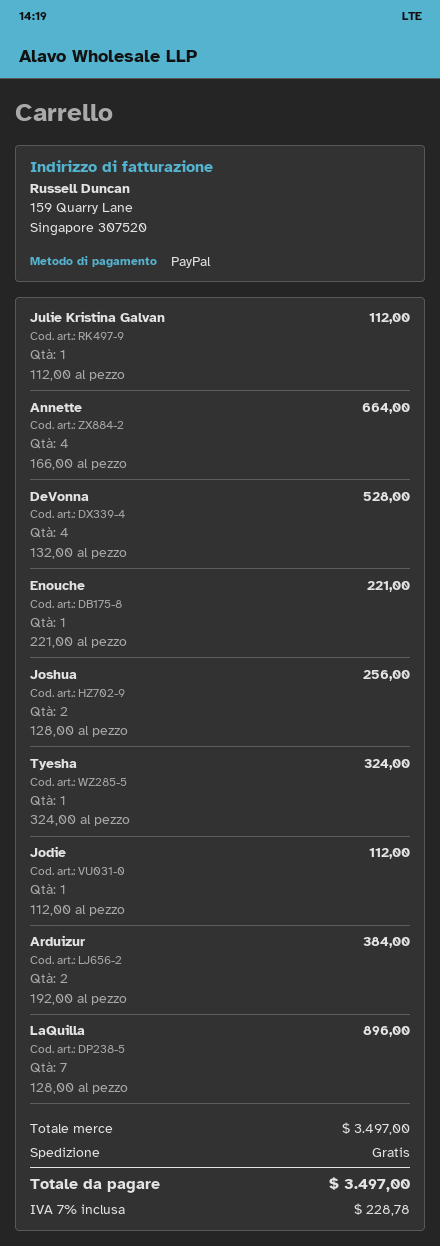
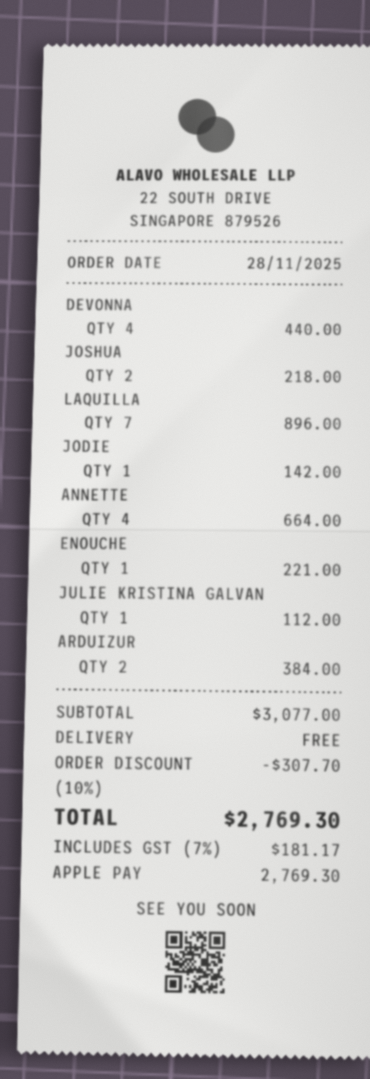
payment method: PayPal -> Apple Pay
DeVonna: 4 for 528.00 -> 4 for 440.00
Joshua: 2 for 256.00 -> 2 for 218.00
Tyesha: 1 for 324.00 -> none
Jodie: 1 for 112.00 -> 1 for 142.00
subtotal: 3497.00 -> 3077.00
discount: none -> 10% = 307.70
tax: 7% = 228.78 -> 7% = 181.17
total: 3497.00 -> 2769.30

